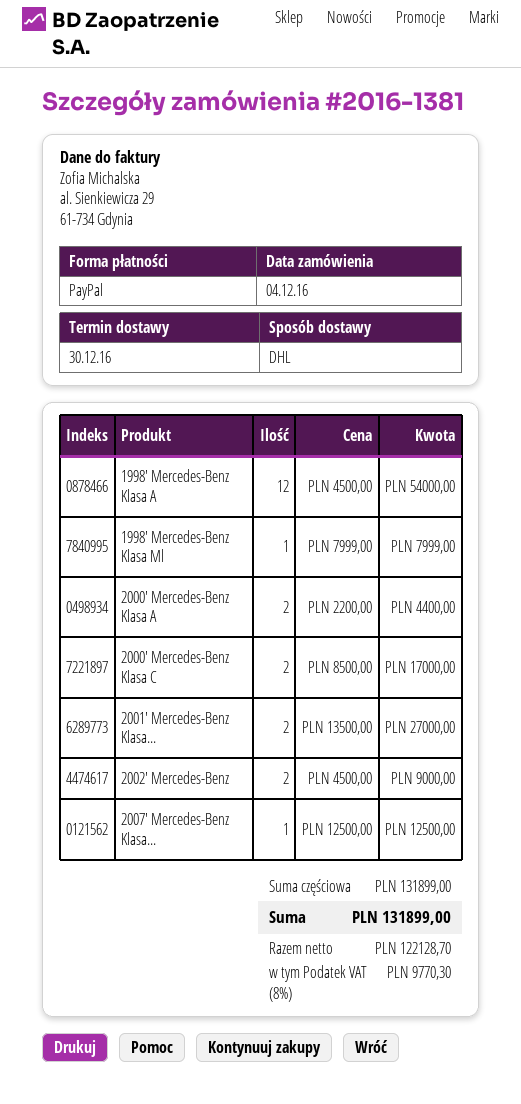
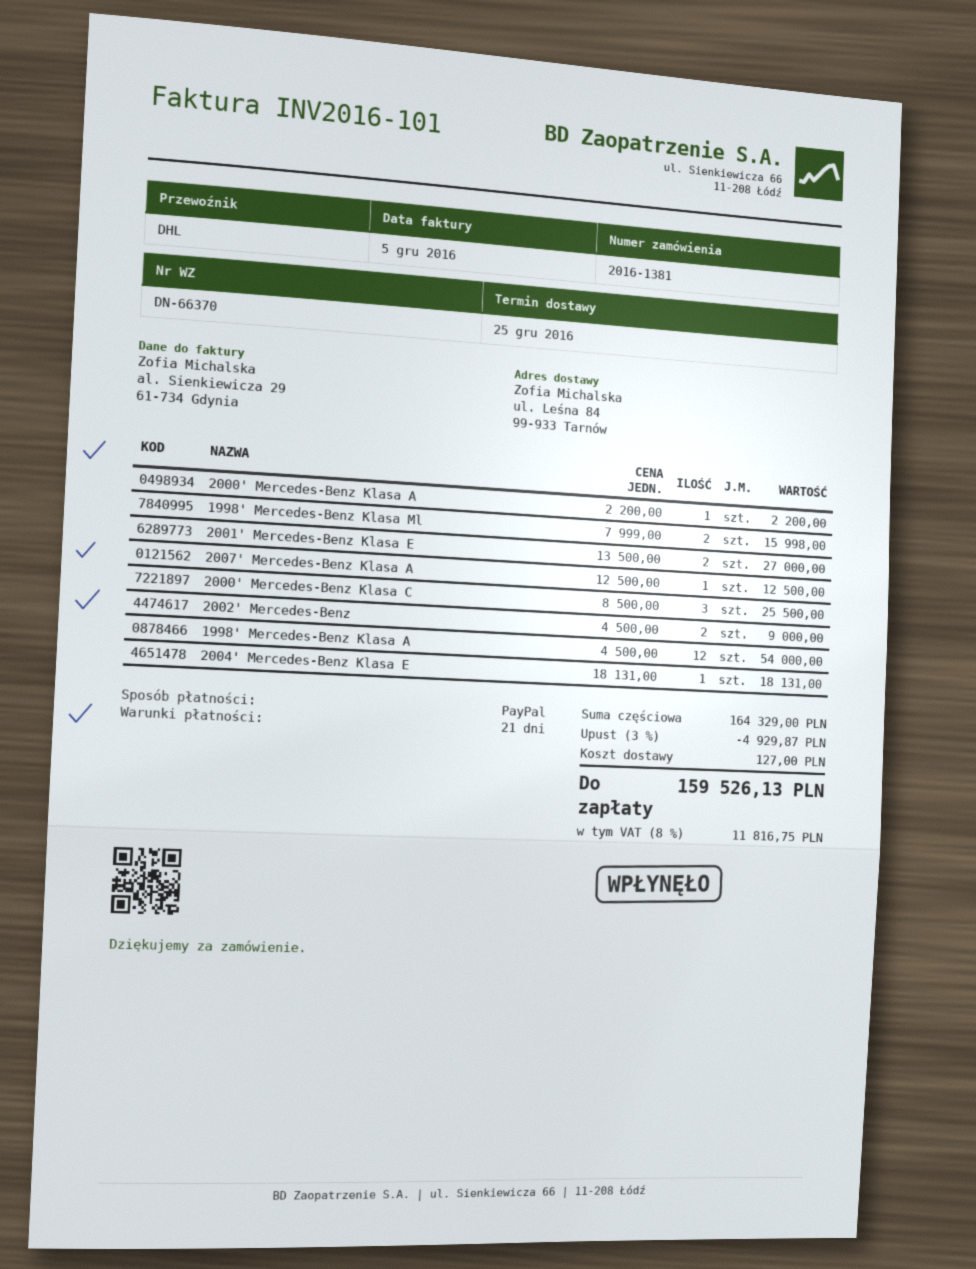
delivery date: 2016-12-30 -> 2016-12-25
1998' Mercedes-Benz Klasa Ml: 1 x 7999.00 = 7999.00 -> 2 x 7999.00 = 15998.00
2000' Mercedes-Benz Klasa A: 2 x 2200.00 = 4400.00 -> 1 x 2200.00 = 2200.00
2000' Mercedes-Benz Klasa C: 2 x 8500.00 = 17000.00 -> 3 x 8500.00 = 25500.00
2004' Mercedes-Benz Klasa E: none -> 1 x 18131.00 = 18131.00
subtotal: 131899.00 -> 164329.00
discount: none -> 3% = 4929.87
shipping: none -> 127.00
tax: 8% = 9770.30 -> 8% = 11816.75
total: 131899.00 -> 159526.13

